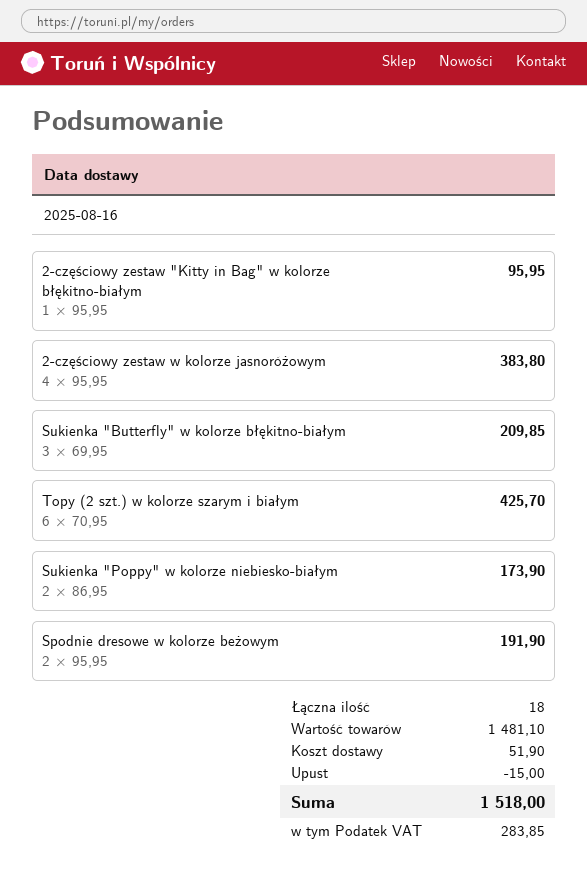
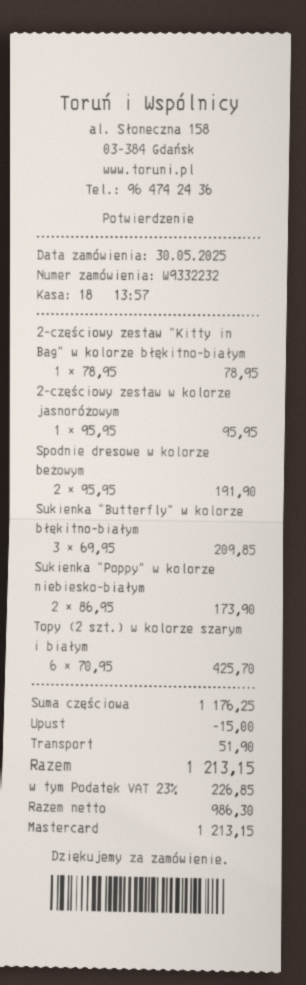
2-częściowy zestaw "Kitty in Bag" w kolorze błękitno-białym: 1 x 95.95 = 95.95 -> 1 x 78.95 = 78.95
2-częściowy zestaw w kolorze jasnoróżowym: 4 x 95.95 = 383.80 -> 1 x 95.95 = 95.95
subtotal: 1481.10 -> 1176.25
tax: 283.85 -> 226.85
total: 1518.00 -> 1213.15

